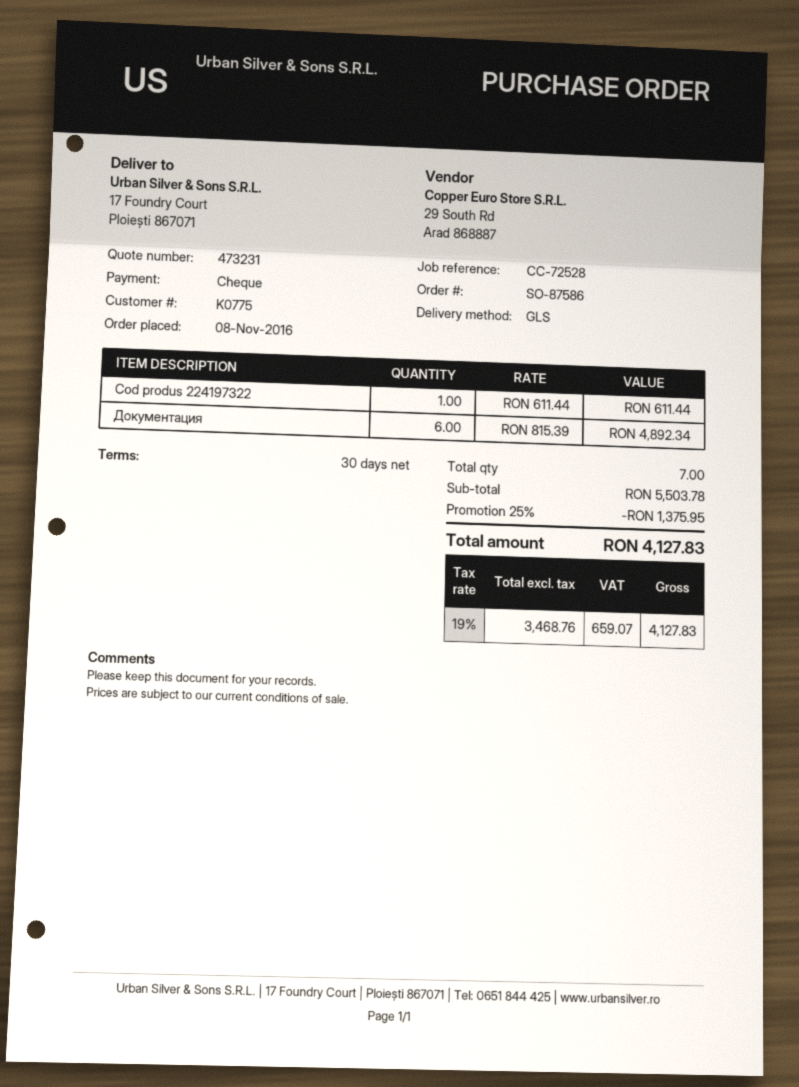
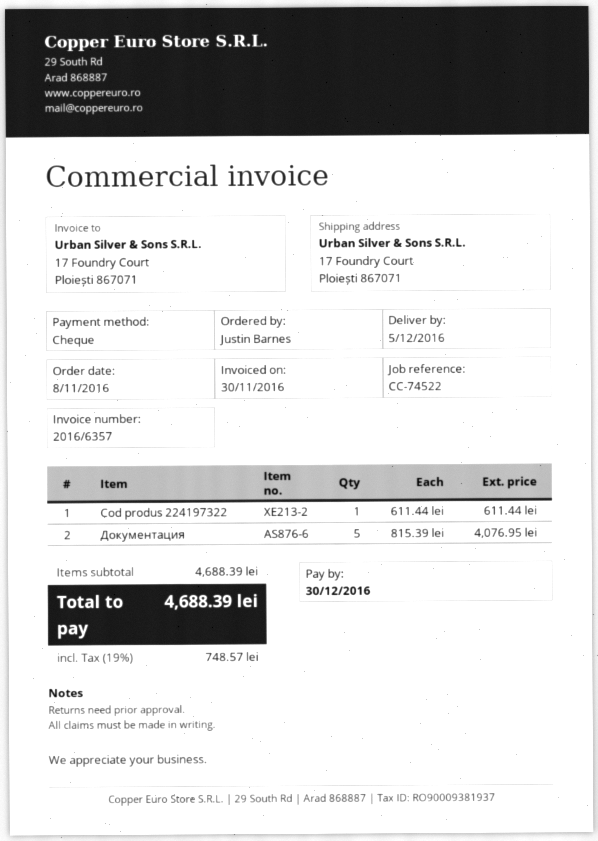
reference: CC-72528 -> CC-74522
Документация: 6 x 815.39 = 4892.34 -> 5 x 815.39 = 4076.95
subtotal: 5503.78 -> 4688.39
discount: 25% = 1375.95 -> none
tax: 19% = 659.07 -> 19% = 748.57
total: 4127.83 -> 4688.39

